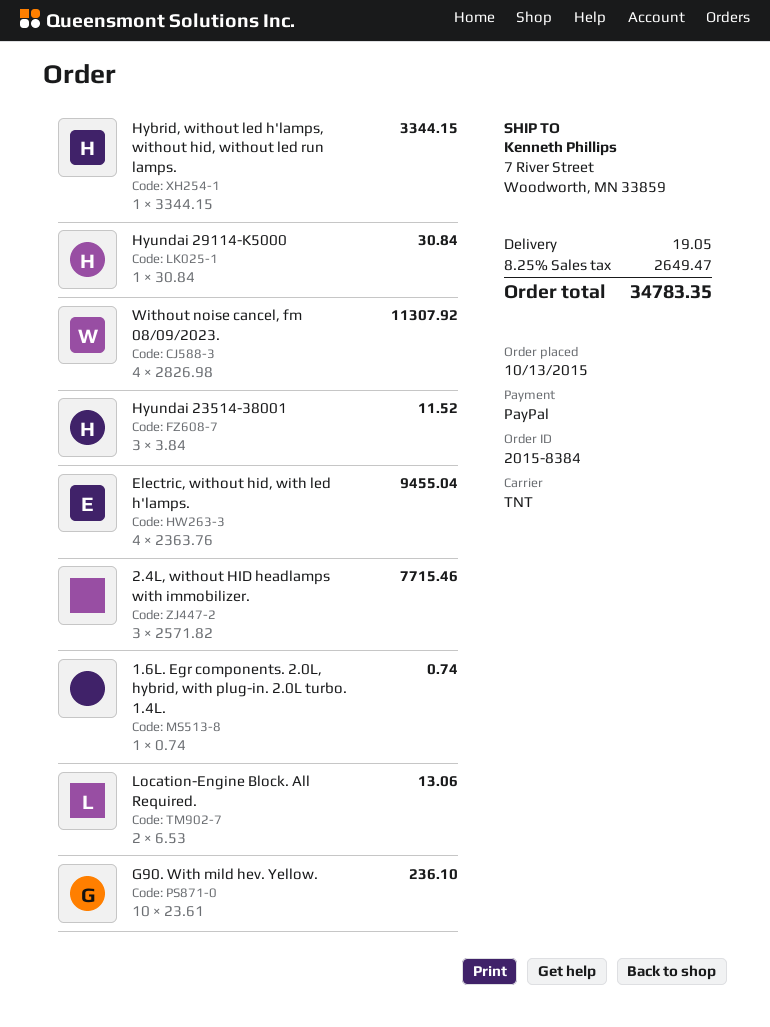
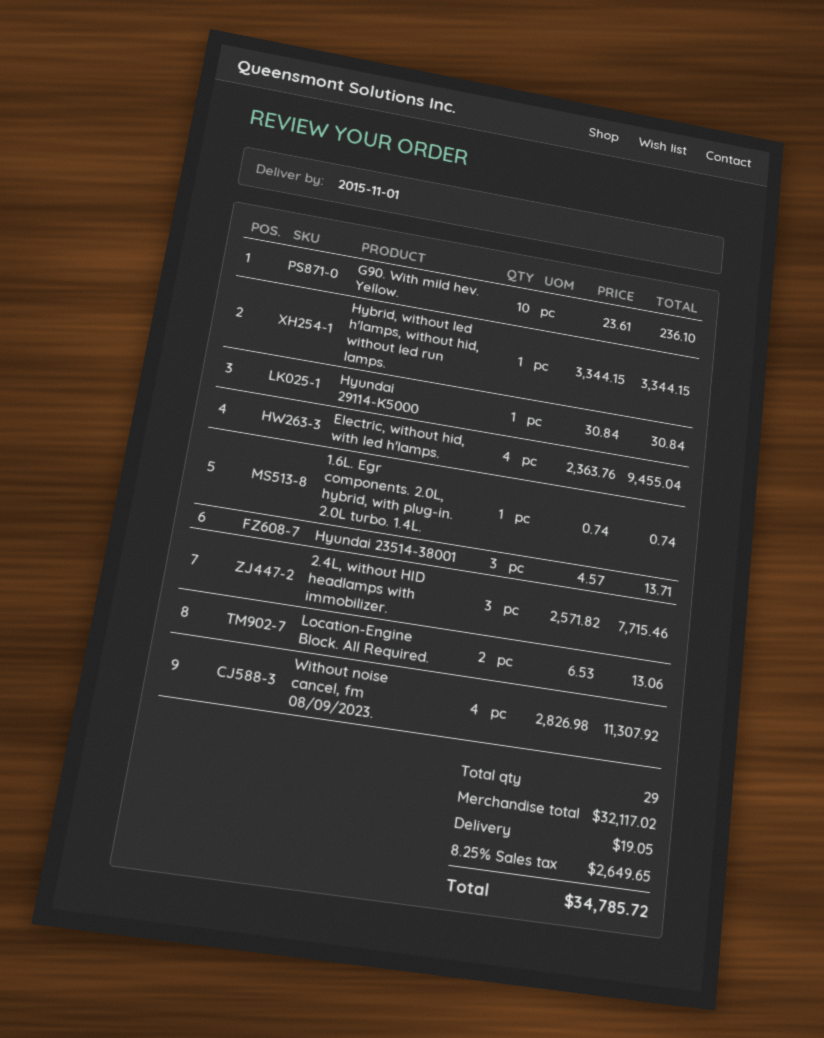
Hyundai 23514-38001: 3 x 3.84 = 11.52 -> 3 x 4.57 = 13.71
tax: 8.25% = 2649.47 -> 8.25% = 2649.65
total: 34783.35 -> 34785.72

